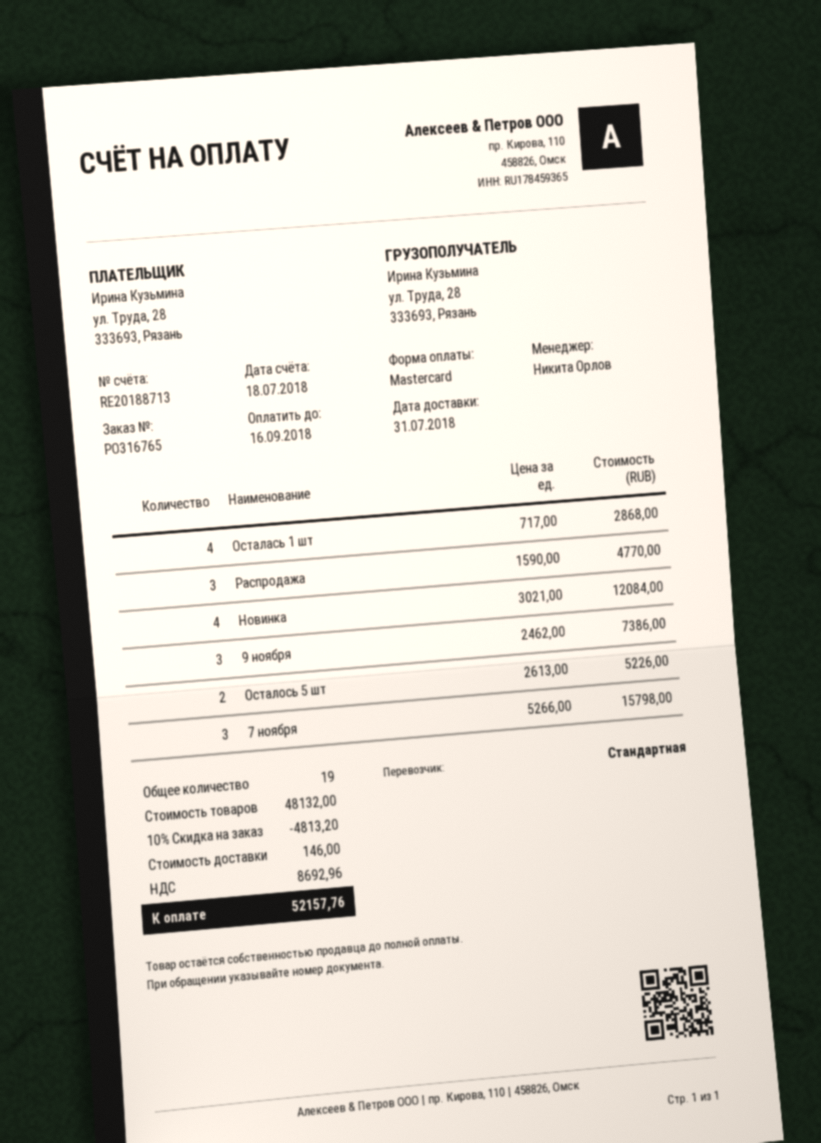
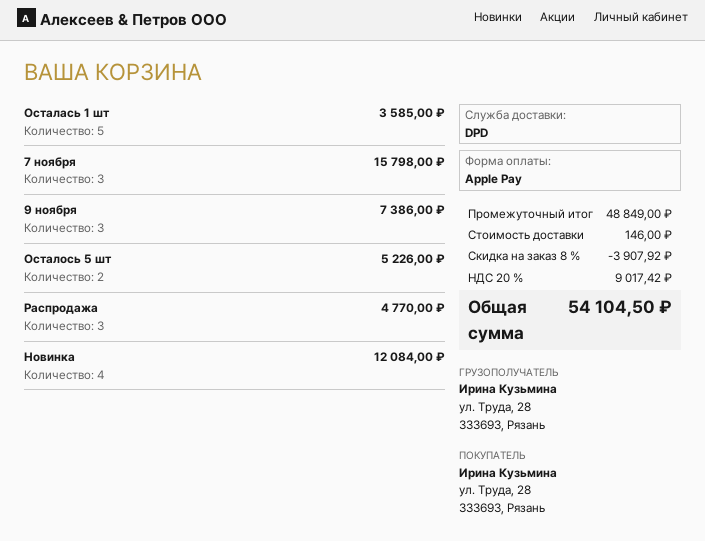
payment method: Mastercard -> Apple Pay
shipping method: standard -> DPD
Осталась 1 шт: 4 for 2868.00 -> 5 for 3585.00
subtotal: 48132.00 -> 48849.00
discount: 10% = 4813.20 -> 8% = 3907.92
tax: 8692.96 -> 9017.42
total: 52157.76 -> 54104.50

